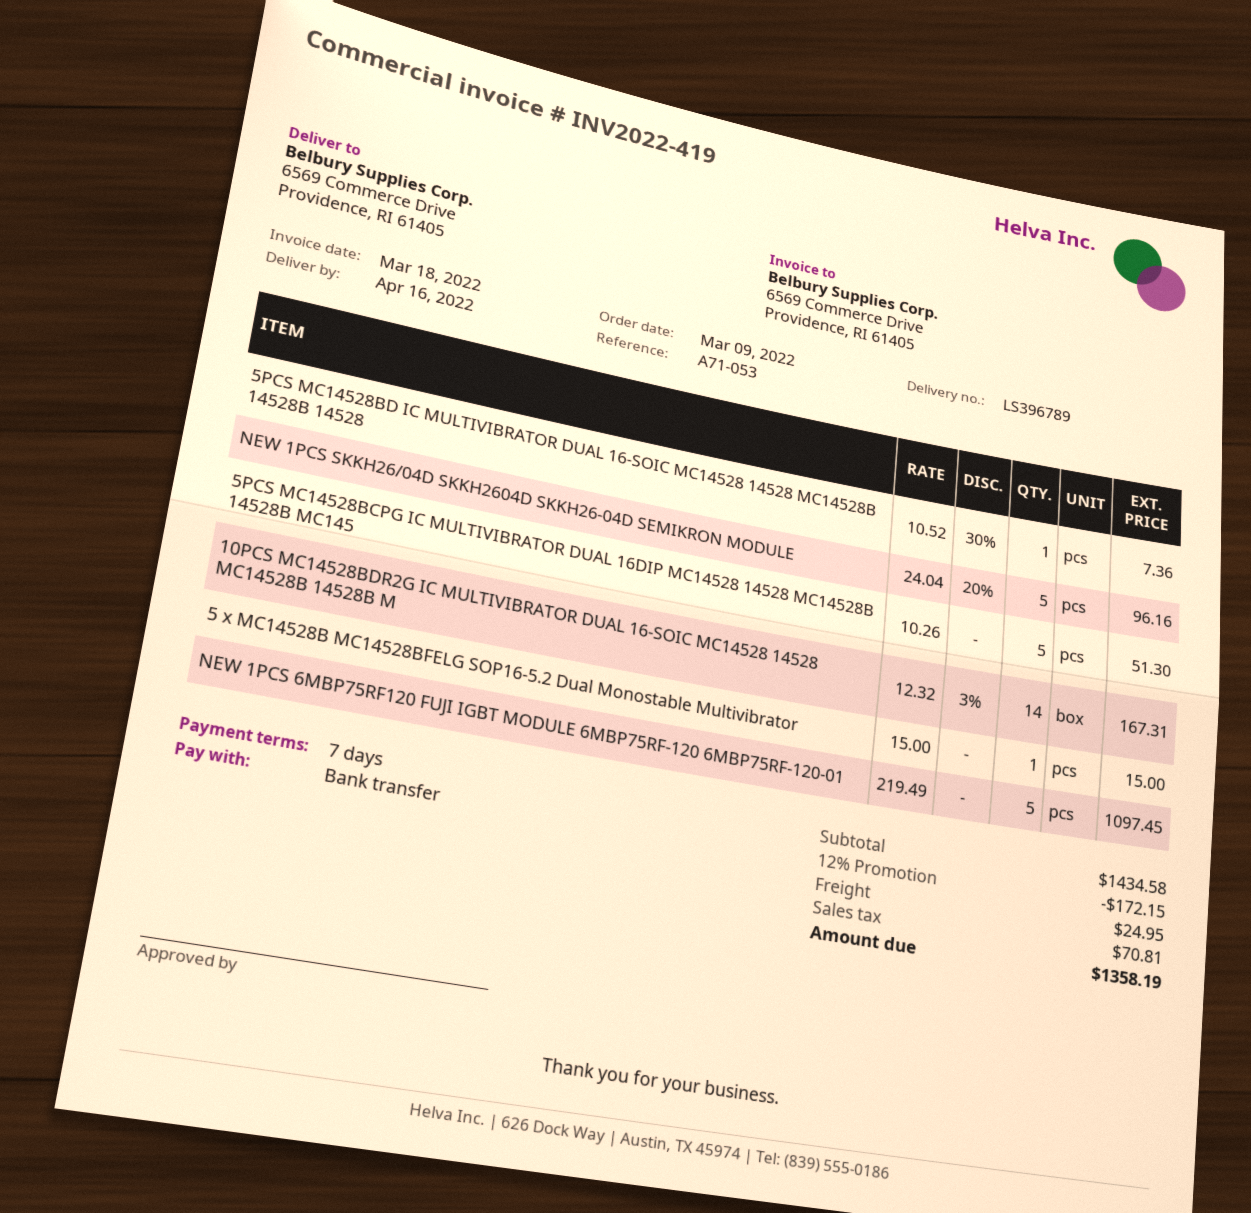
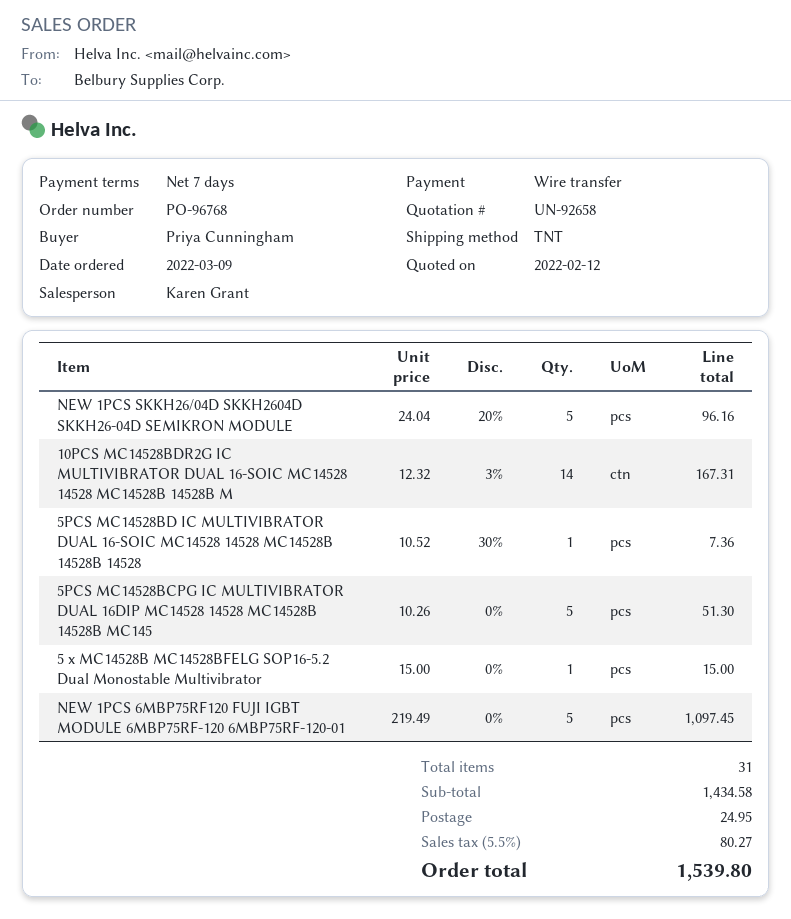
discount: 12% = 172.15 -> none
tax: 70.81 -> 80.27
total: 1358.19 -> 1539.80

